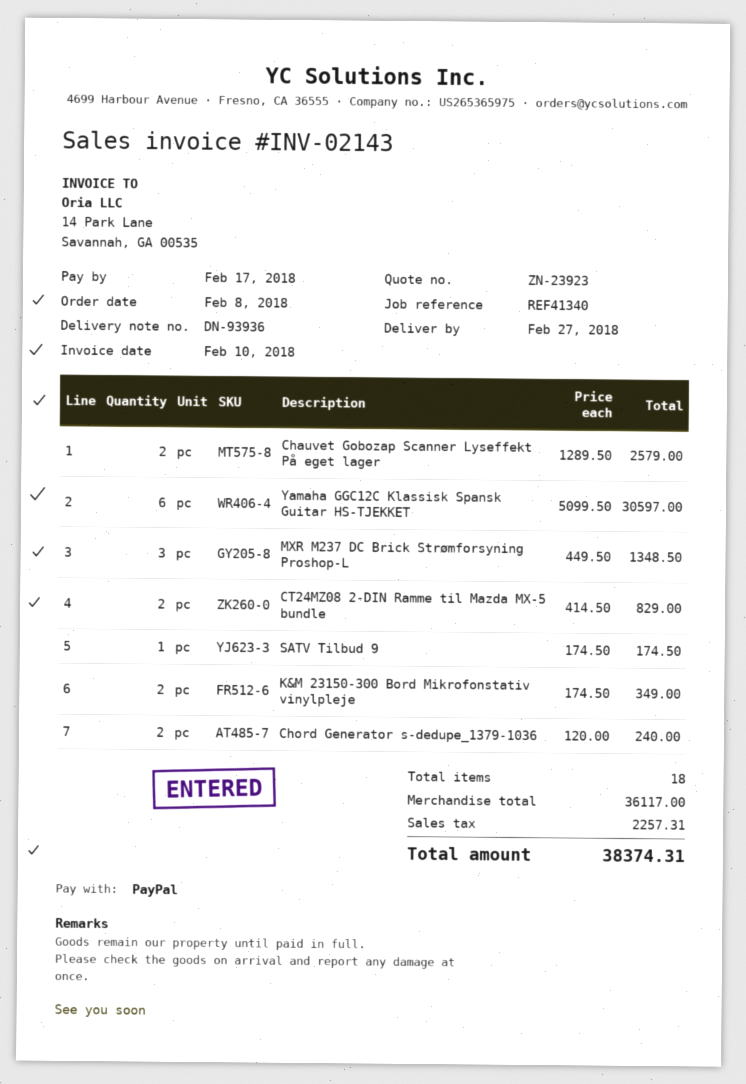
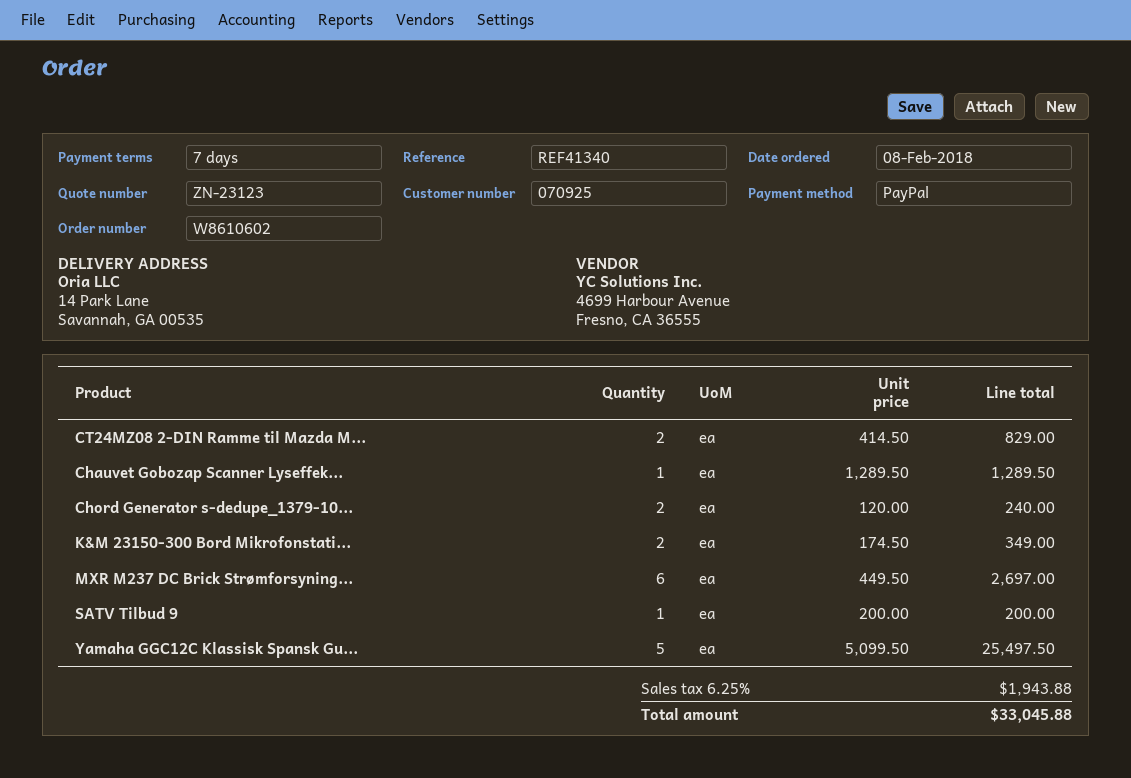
quote number: ZN-23923 -> ZN-23123
Chauvet Gobozap Scanner Lyseffekt På eget lager: 2 x 1289.50 = 2579.00 -> 1 x 1289.50 = 1289.50
Yamaha GGC12C Klassisk Spansk Guitar HS-TJEKKET: 6 x 5099.50 = 30597.00 -> 5 x 5099.50 = 25497.50
MXR M237 DC Brick Strømforsyning Proshop-L: 3 x 449.50 = 1348.50 -> 6 x 449.50 = 2697.00
SATV Tilbud 9: 1 x 174.50 = 174.50 -> 1 x 200.00 = 200.00
tax: 2257.31 -> 1943.88
total: 38374.31 -> 33045.88

